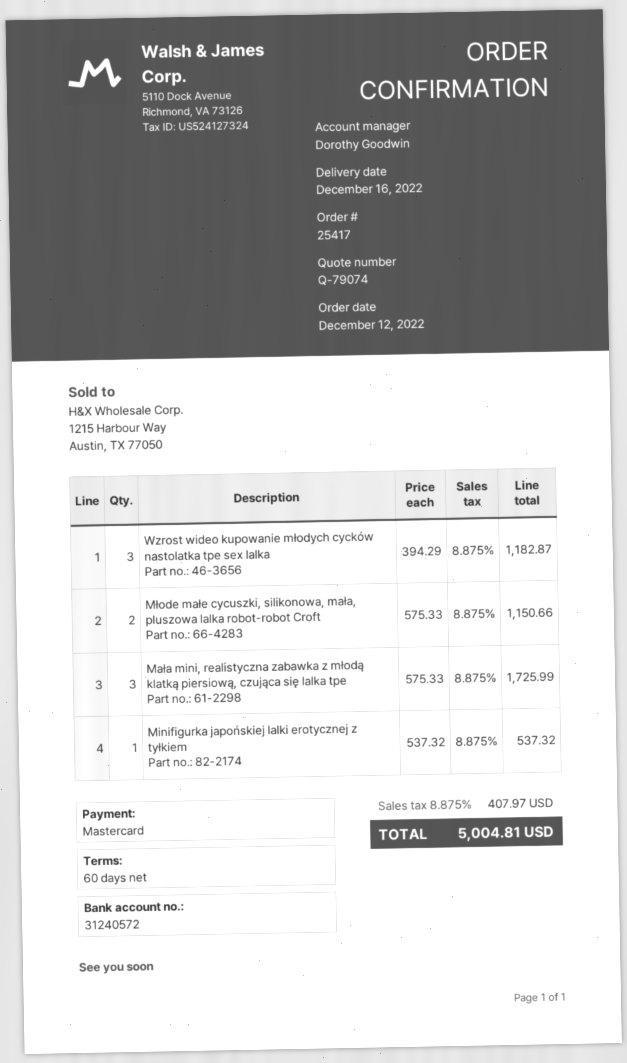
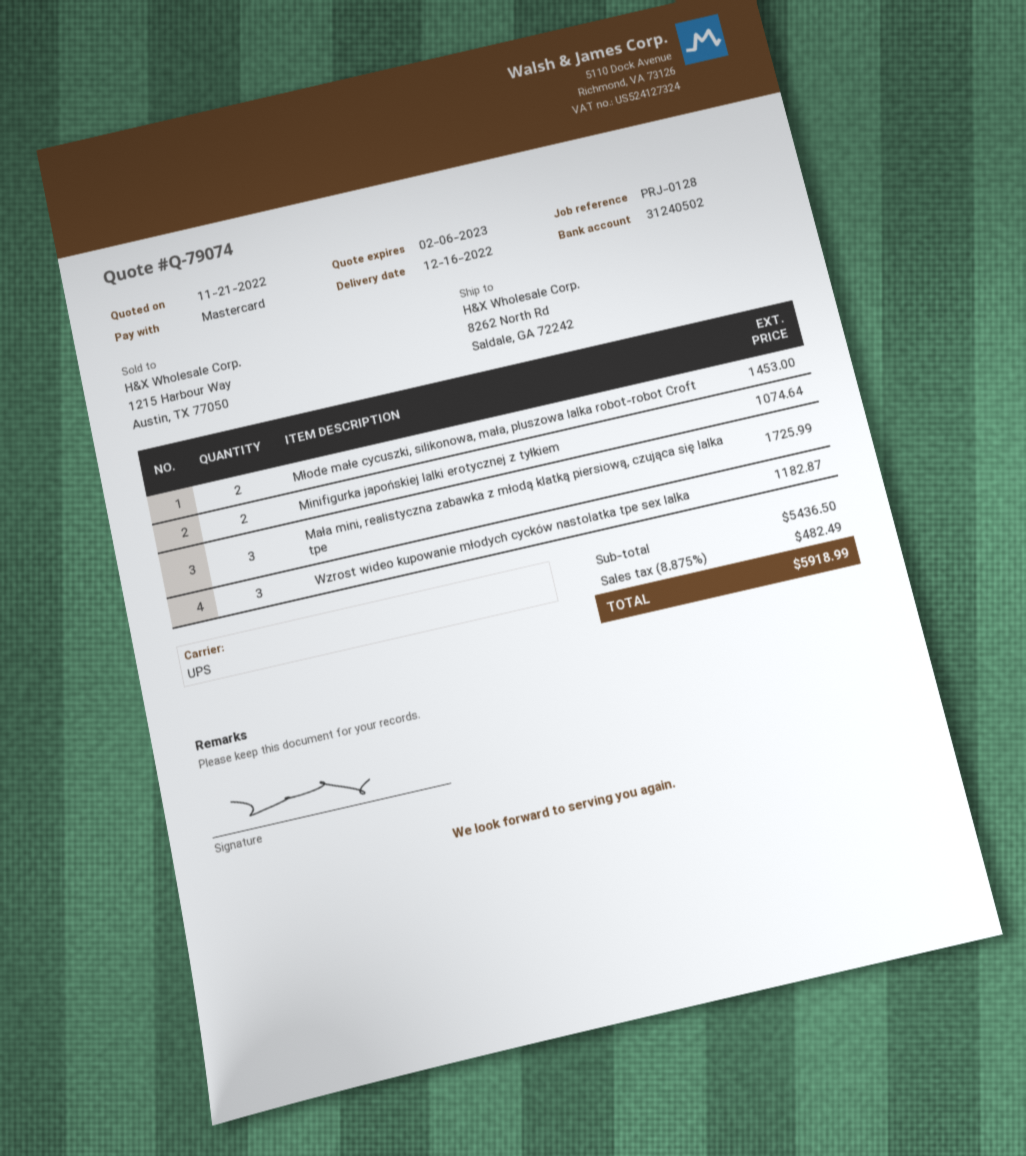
bank account: 31240572 -> 31240502
Młode małe cycuszki, silikonowa, mała, pluszowa lalka robot-robot Croft: 2 for 1150.66 -> 2 for 1453.00
Minifigurka japońskiej lalki erotycznej z tyłkiem: 1 for 537.32 -> 2 for 1074.64
tax: 8.875% = 407.97 -> 8.875% = 482.49
total: 5004.81 -> 5918.99

